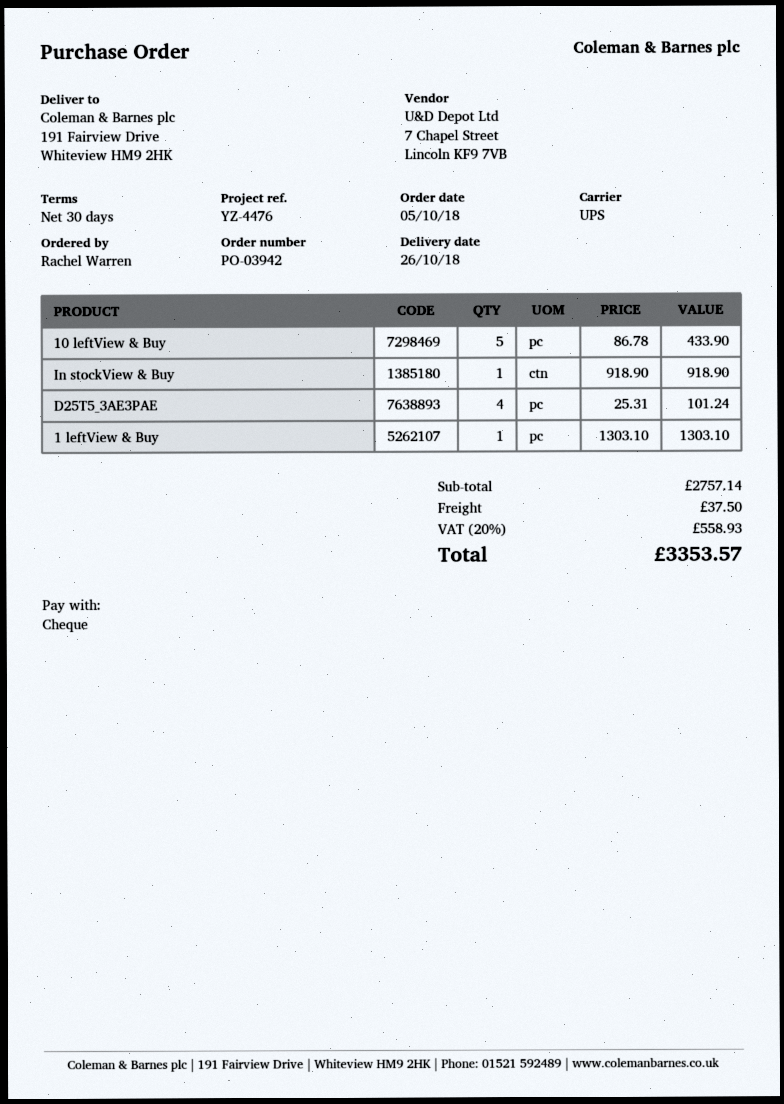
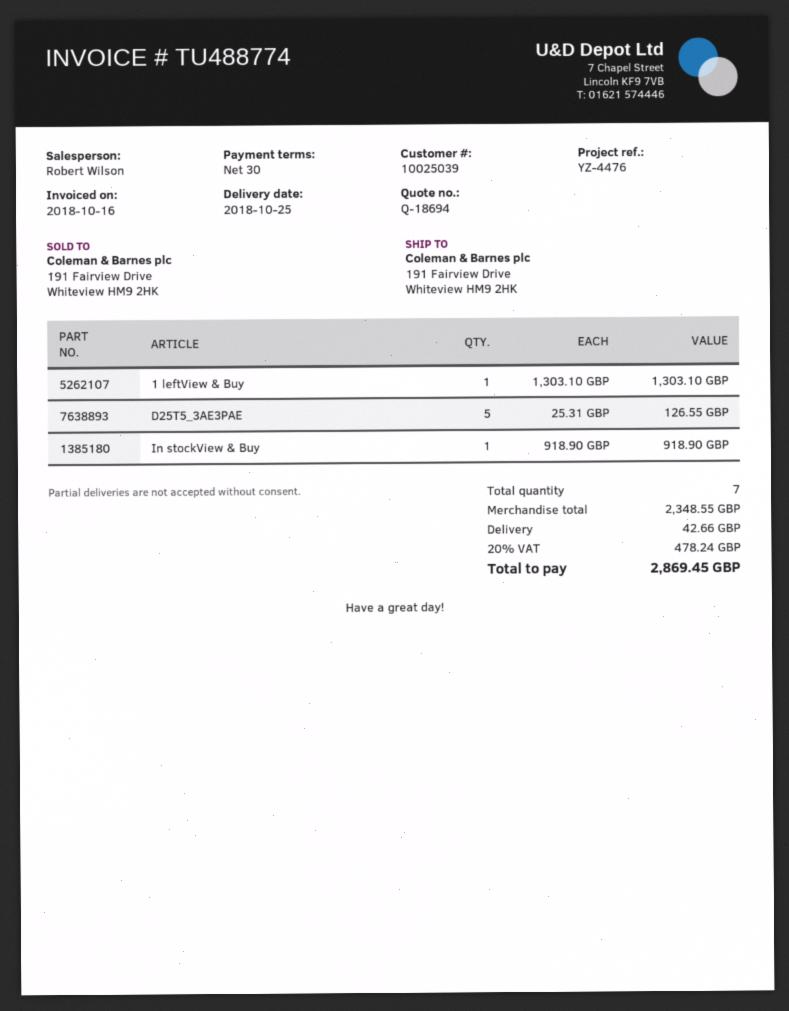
delivery date: 2018-10-26 -> 2018-10-25
10 leftView & Buy: 5 x 86.78 = 433.90 -> none
D25T5_3AE3PAE: 4 x 25.31 = 101.24 -> 5 x 25.31 = 126.55
subtotal: 2757.14 -> 2348.55
shipping: 37.50 -> 42.66
tax: 20% = 558.93 -> 20% = 478.24
total: 3353.57 -> 2869.45

